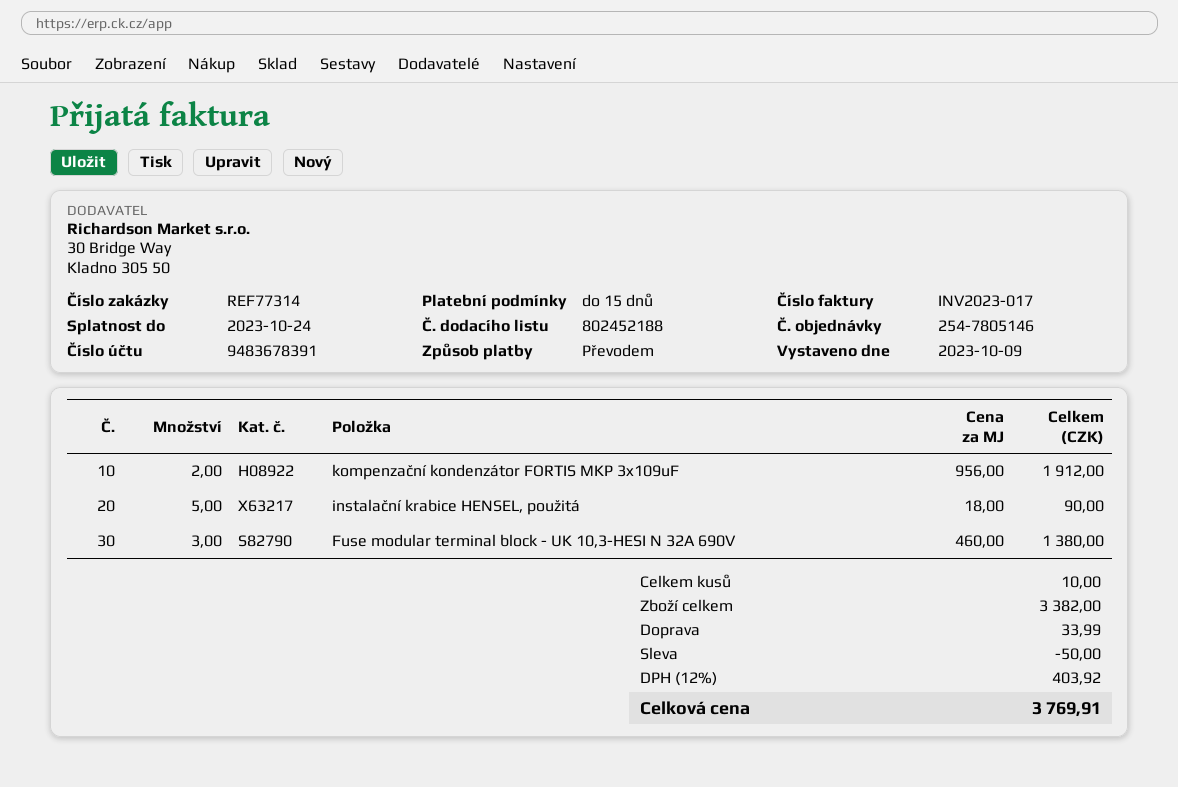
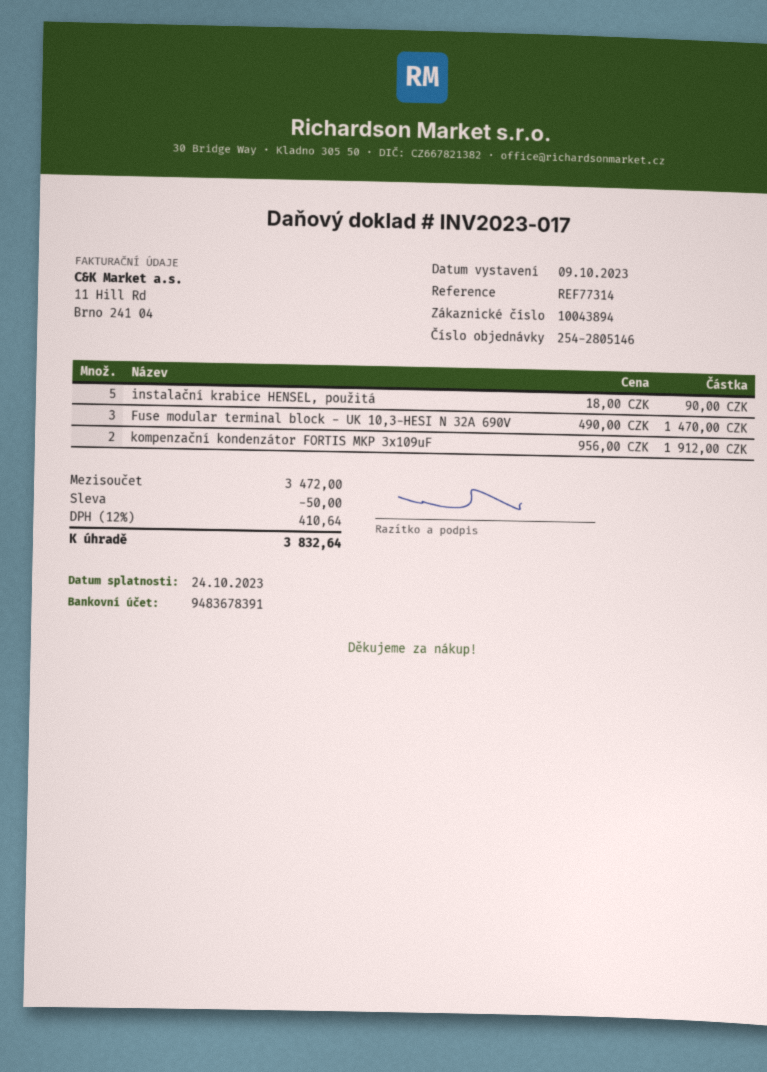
order number: 254-7805146 -> 254-2805146
Fuse modular terminal block - UK 10,3-HESI N 32A 690V: 3 x 460.00 = 1380.00 -> 3 x 490.00 = 1470.00
subtotal: 3382.00 -> 3472.00
shipping: 33.99 -> none
tax: 12% = 403.92 -> 12% = 410.64
total: 3769.91 -> 3832.64

